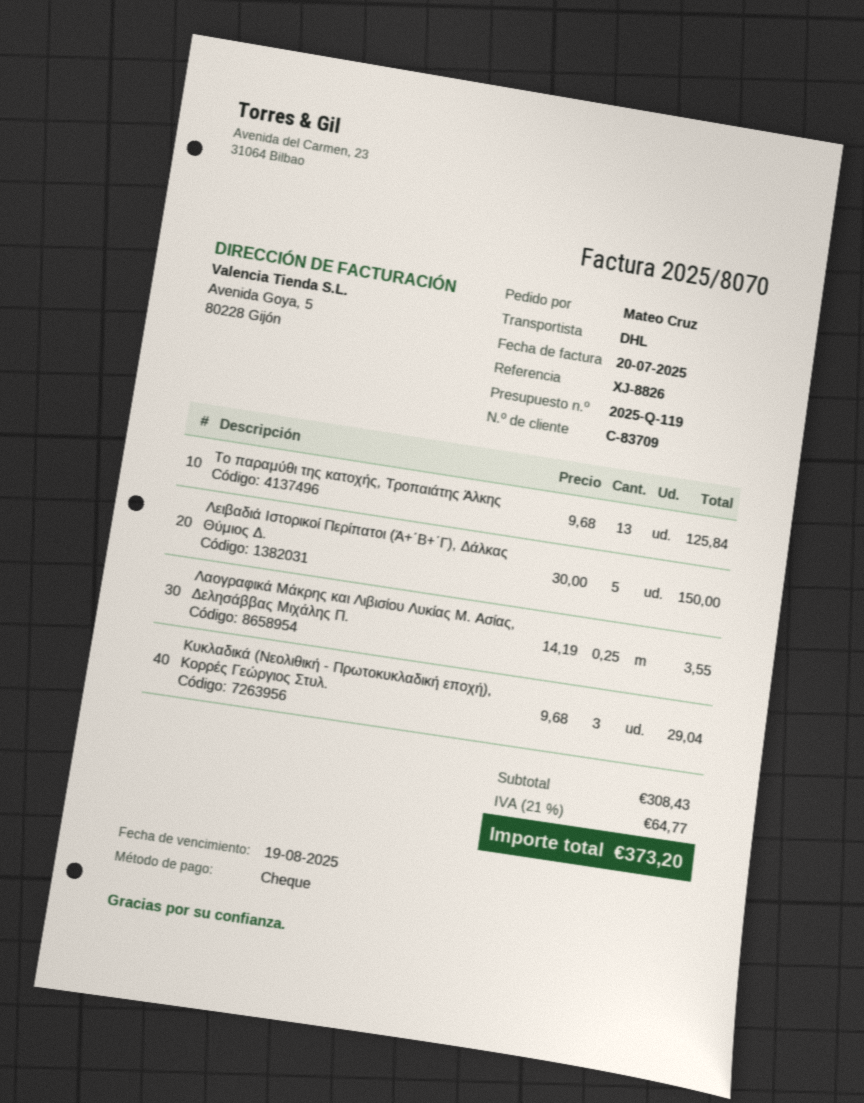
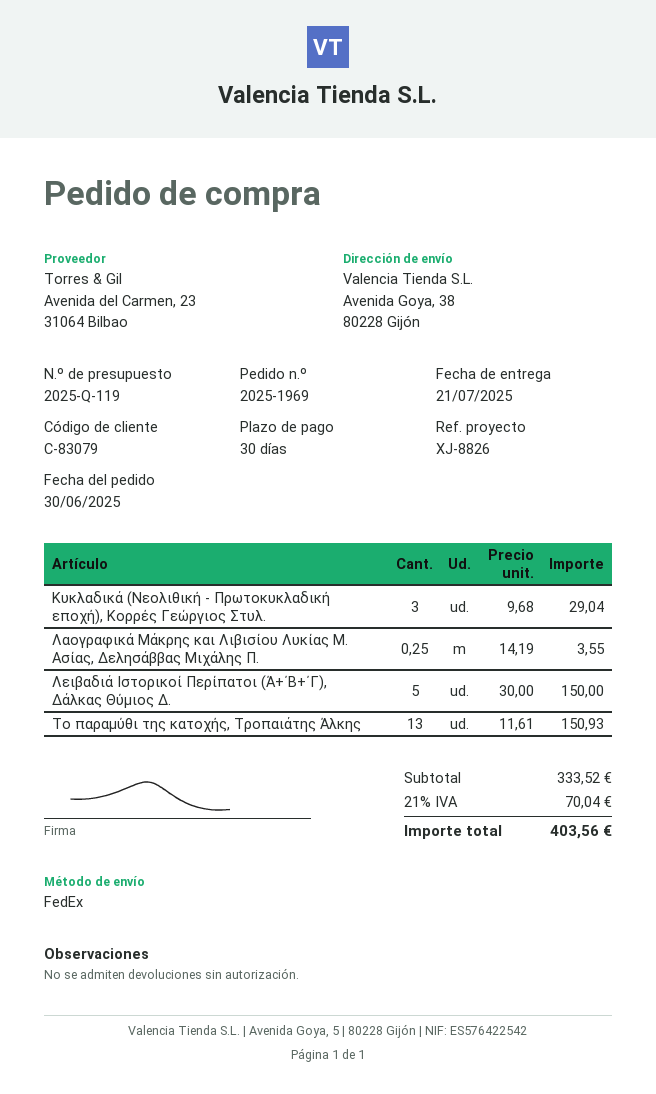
customer number: C-83709 -> C-83079
shipping method: DHL -> FedEx
Το παραμύθι της κατοχής, Τροπαιάτης Άλκης: 13 x 9.68 = 125.84 -> 13 x 11.61 = 150.93
subtotal: 308.43 -> 333.52
tax: 21% = 64.77 -> 21% = 70.04
total: 373.20 -> 403.56

